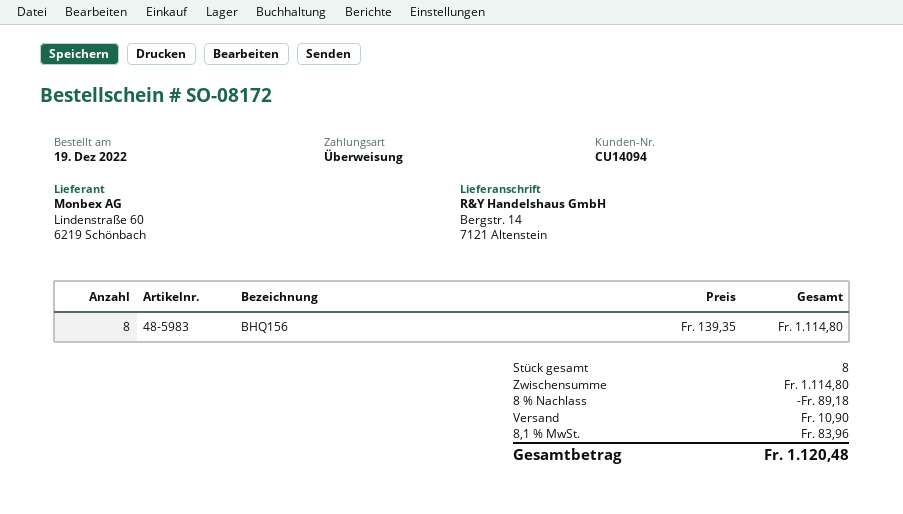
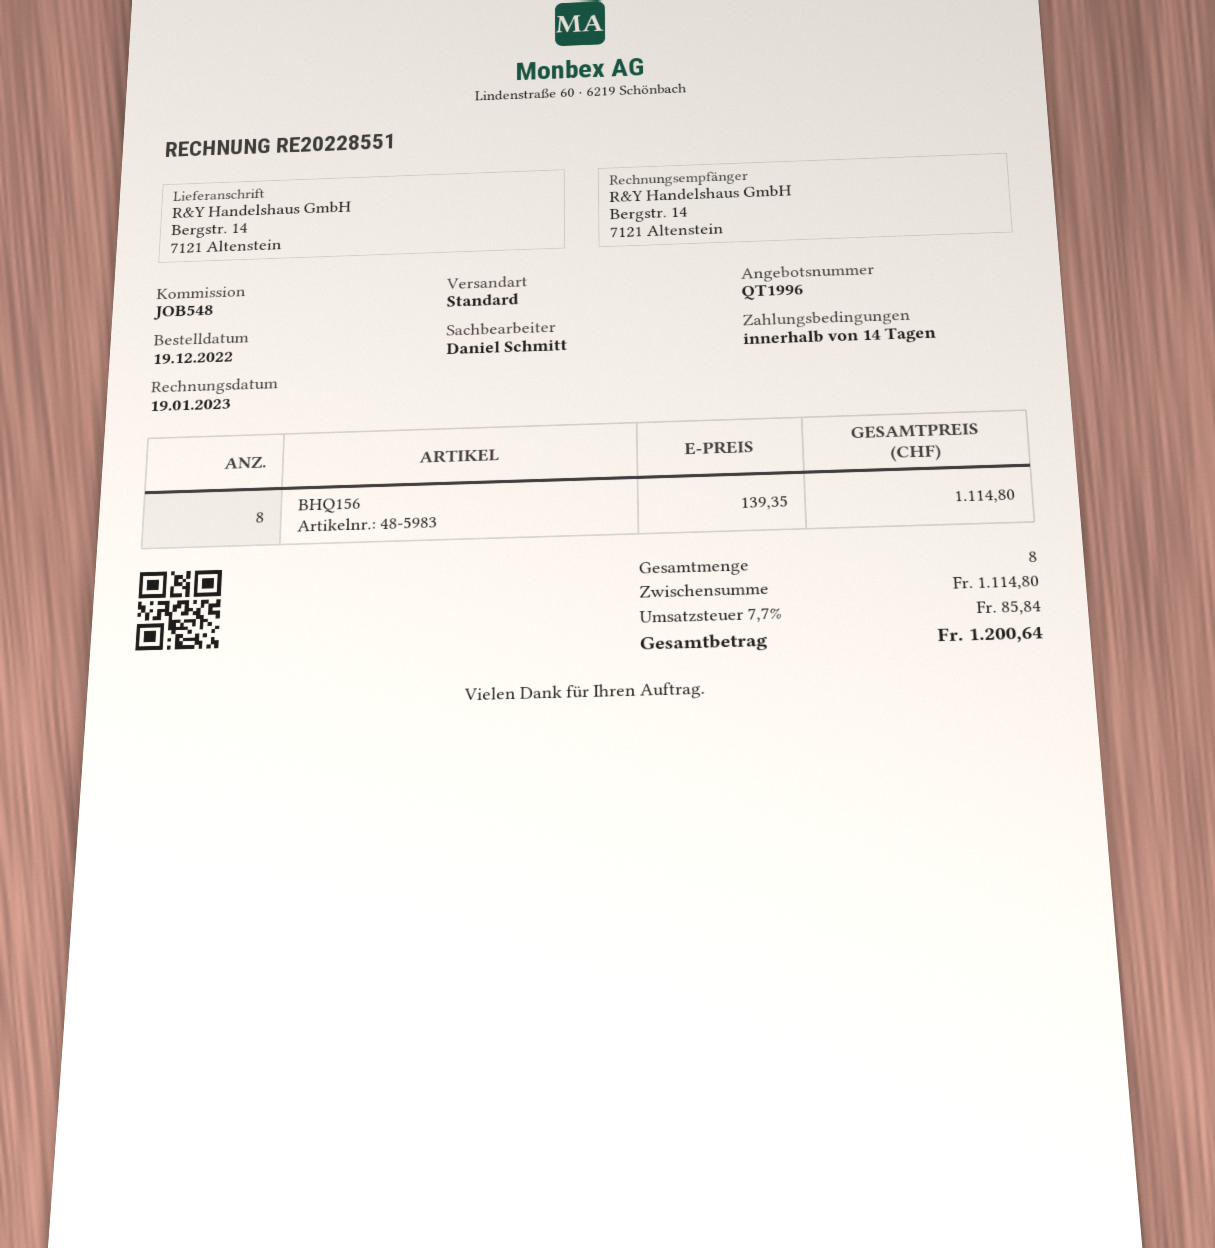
discount: 8% = 89.18 -> none
shipping: 10.90 -> none
tax: 8.1% = 83.96 -> 7.7% = 85.84
total: 1120.48 -> 1200.64

